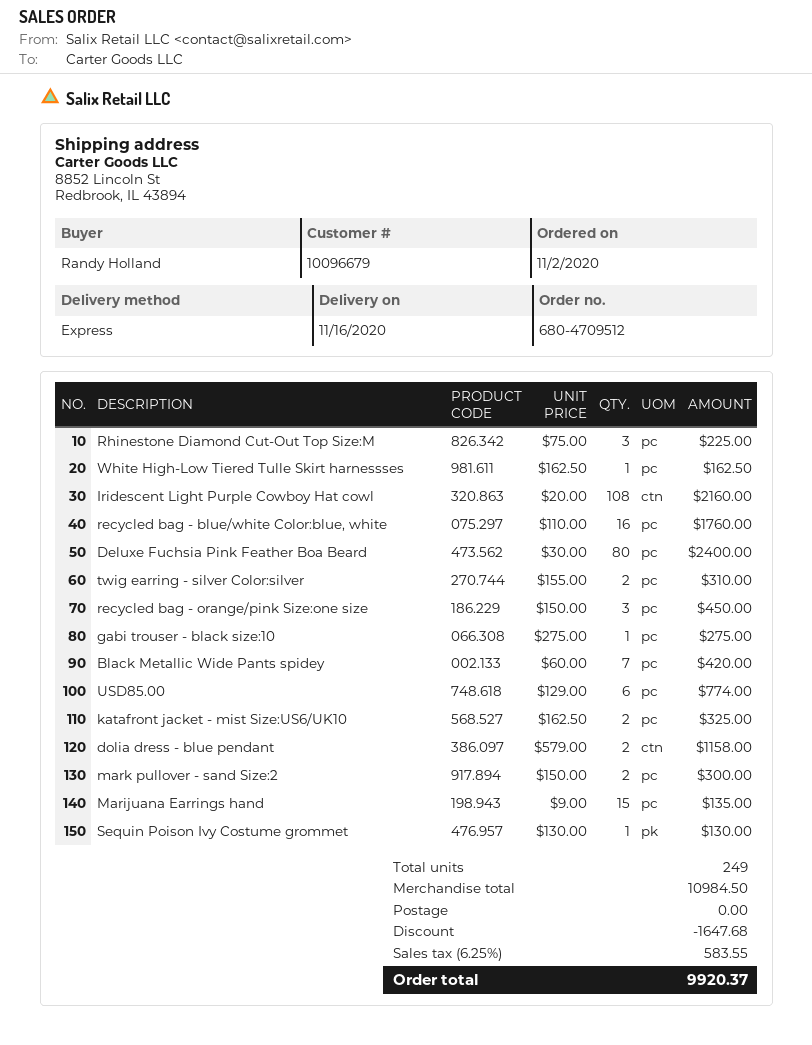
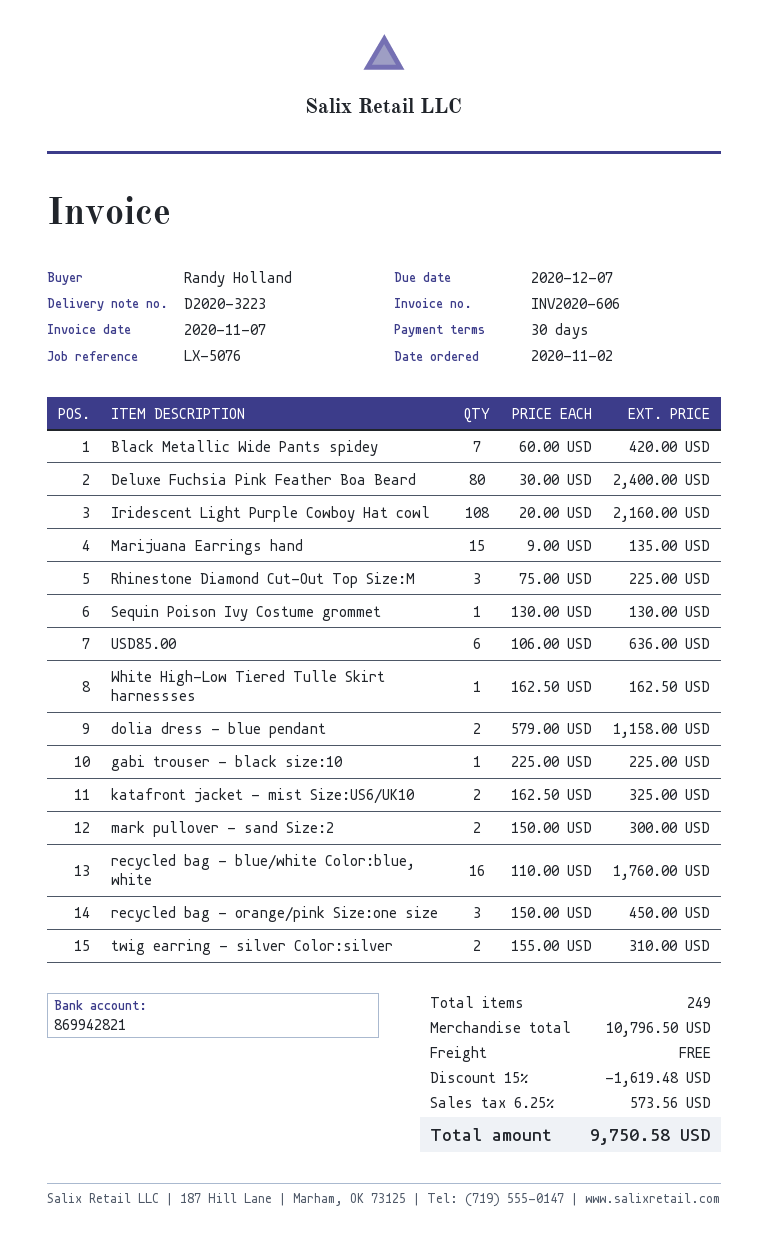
gabi trouser - black size:10: 1 x 275.00 = 275.00 -> 1 x 225.00 = 225.00
USD85.00: 6 x 129.00 = 774.00 -> 6 x 106.00 = 636.00
subtotal: 10984.50 -> 10796.50
discount: 1647.68 -> 1619.48
tax: 6.25% = 583.55 -> 6.25% = 573.56
total: 9920.37 -> 9750.58

